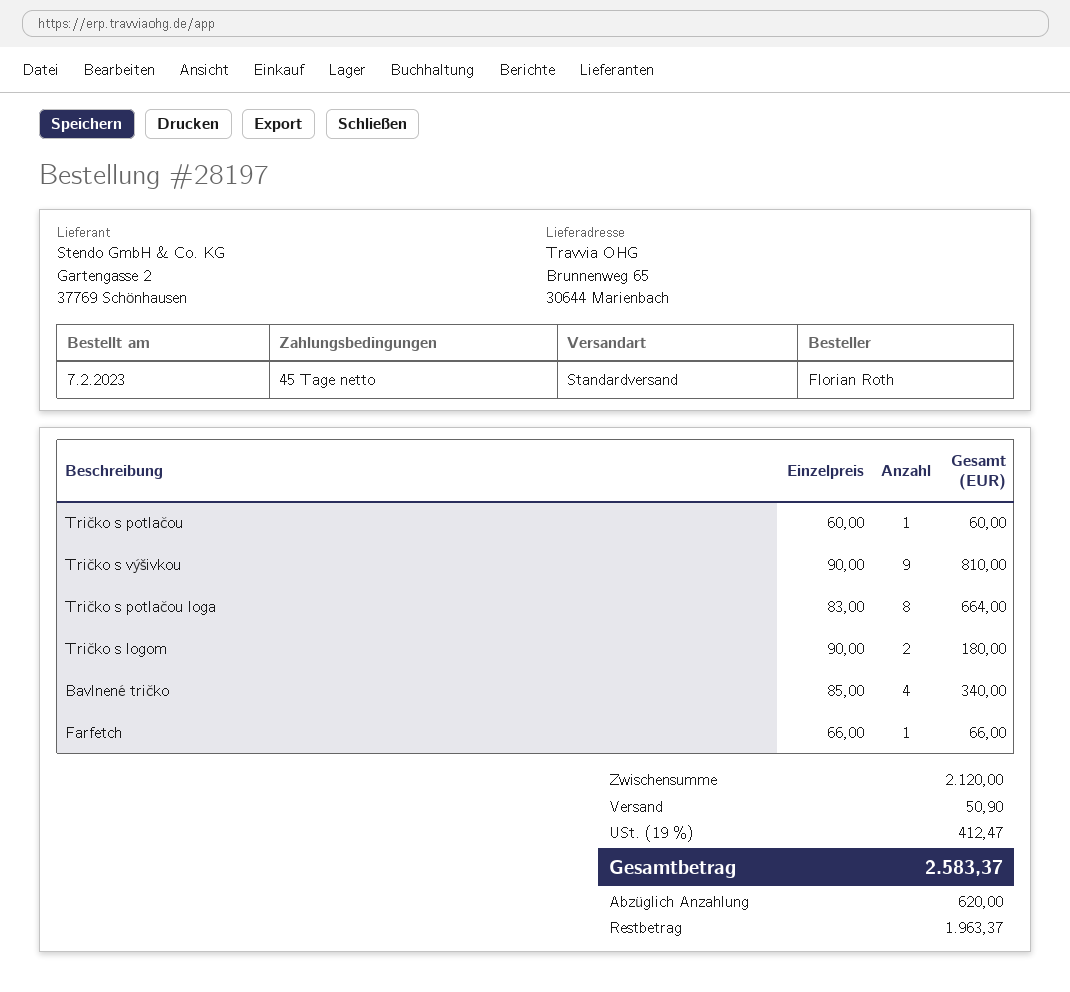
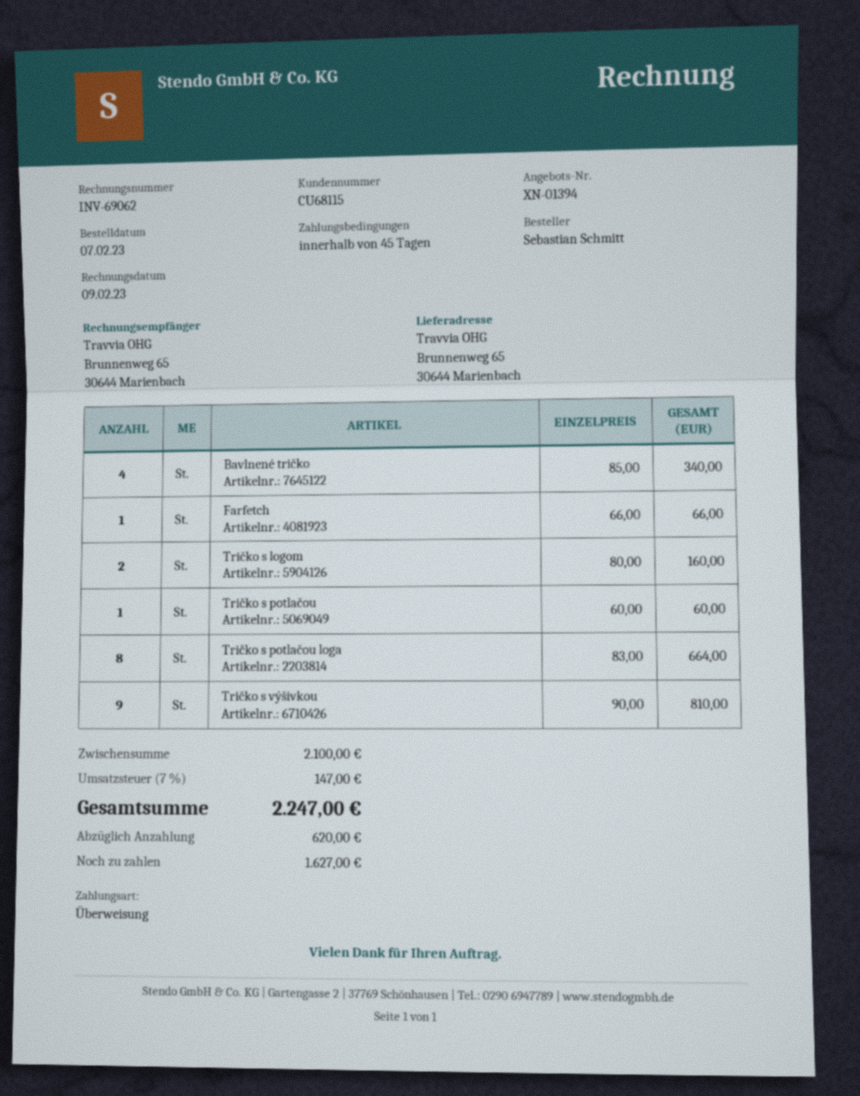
ordered by: Florian Roth -> Sebastian Schmitt
Tričko s logom: 2 x 90.00 = 180.00 -> 2 x 80.00 = 160.00
subtotal: 2120.00 -> 2100.00
shipping: 50.90 -> none
tax: 19% = 412.47 -> 7% = 147.00
total: 2583.37 -> 2247.00
balance: 1963.37 -> 1627.00

